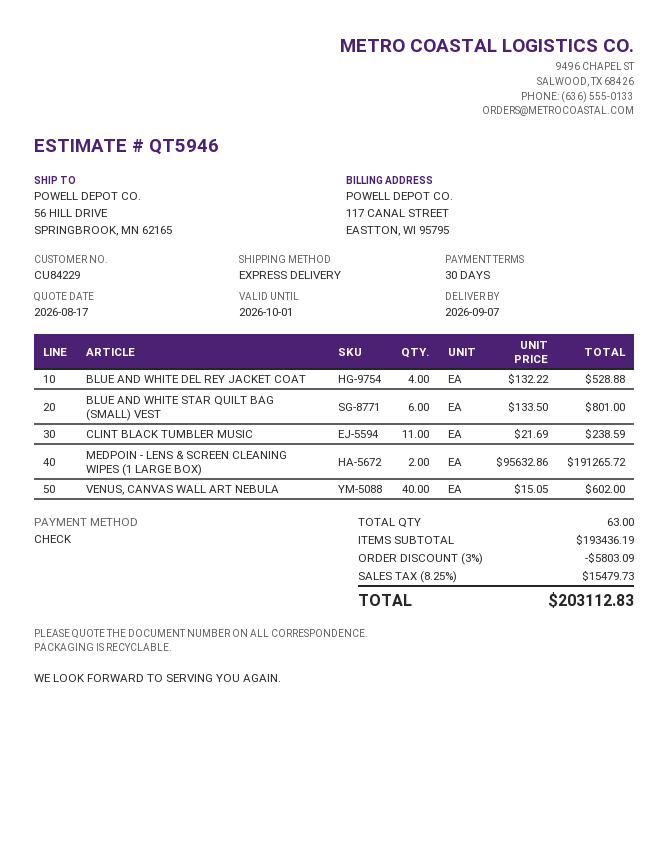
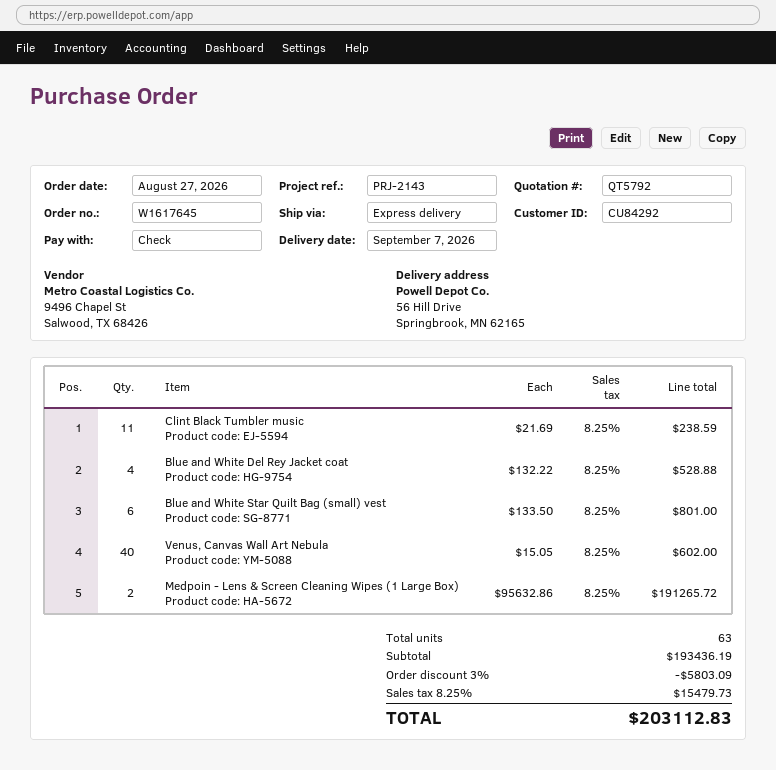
quote number: QT5946 -> QT5792
customer number: CU84229 -> CU84292

